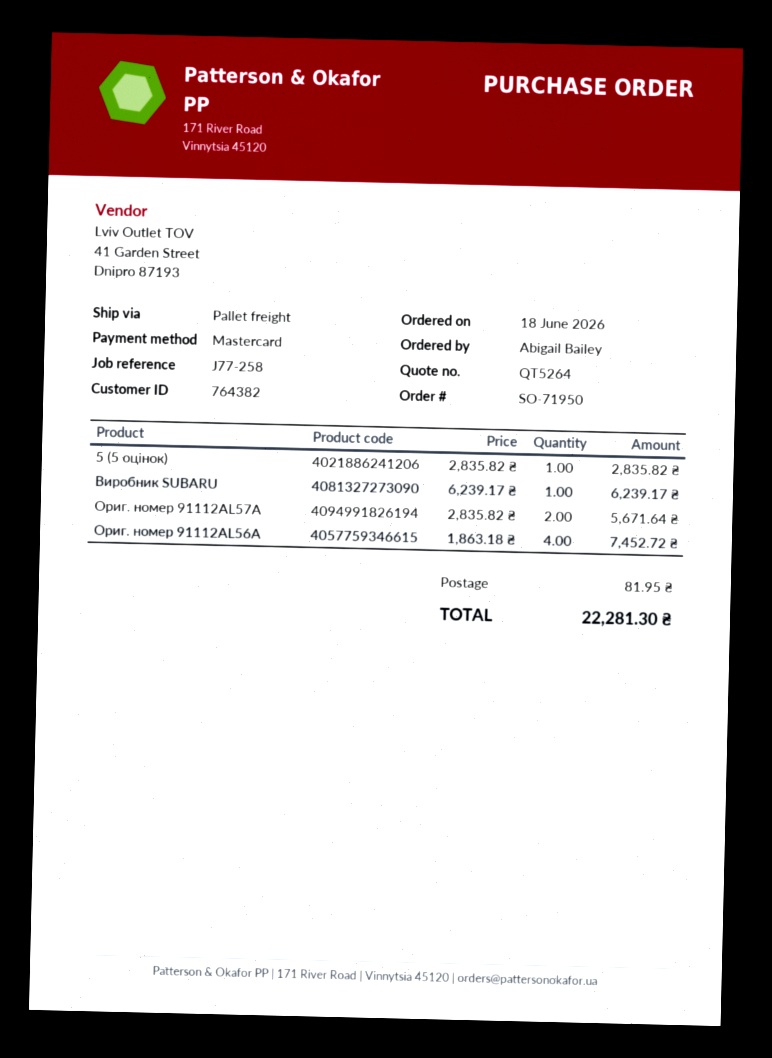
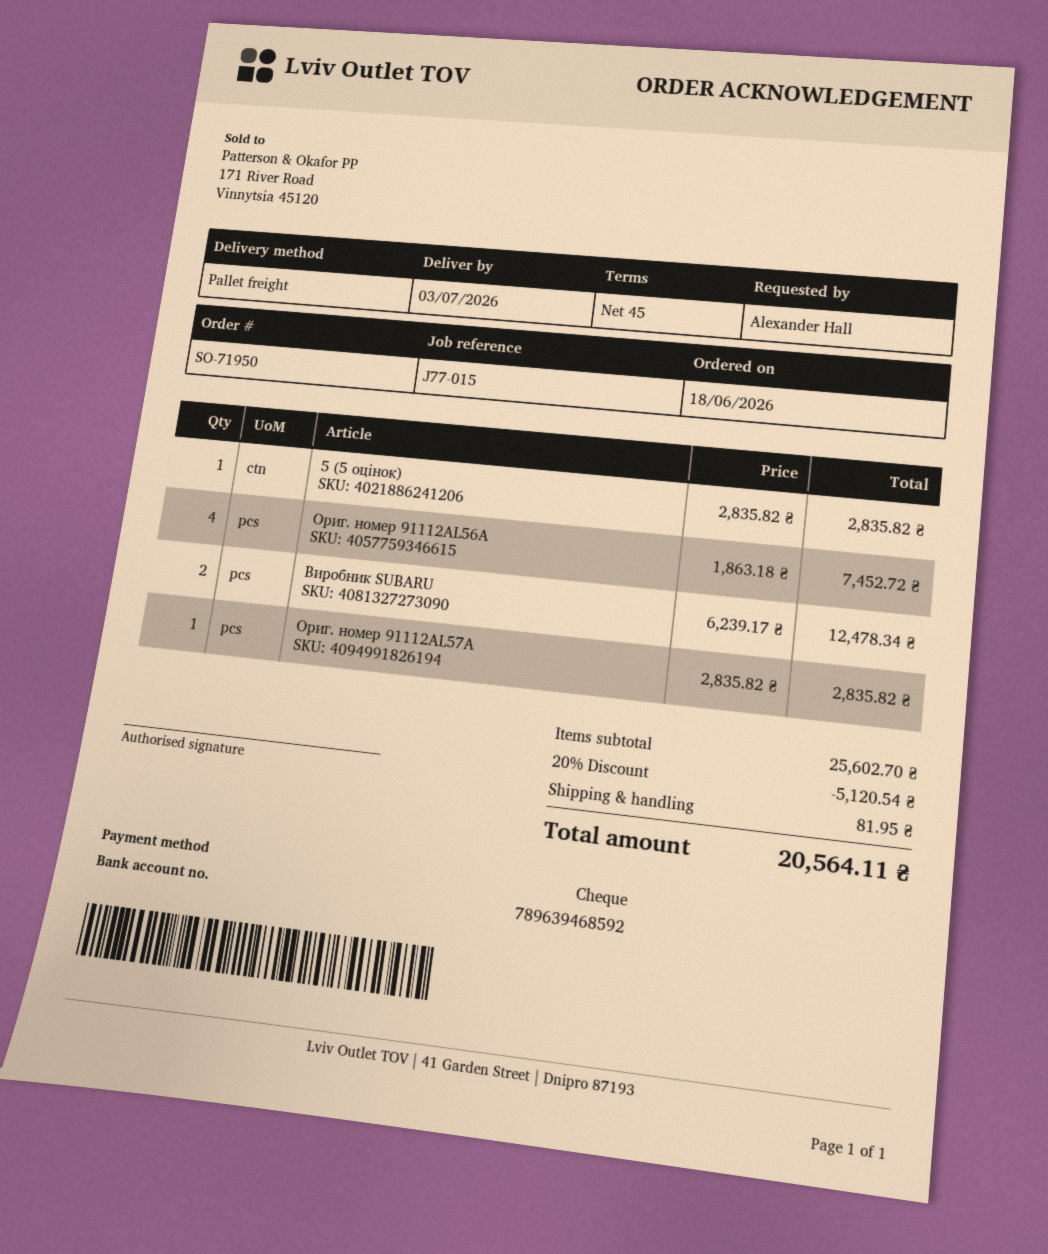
reference: J77-258 -> J77-015
ordered by: Abigail Bailey -> Alexander Hall
payment method: Mastercard -> cheque
Виробник SUBARU: 1 x 6239.17 = 6239.17 -> 2 x 6239.17 = 12478.34
Ориг. номер 91112AL57A: 2 x 2835.82 = 5671.64 -> 1 x 2835.82 = 2835.82
discount: none -> 20% = 5120.54
total: 22281.30 -> 20564.11

